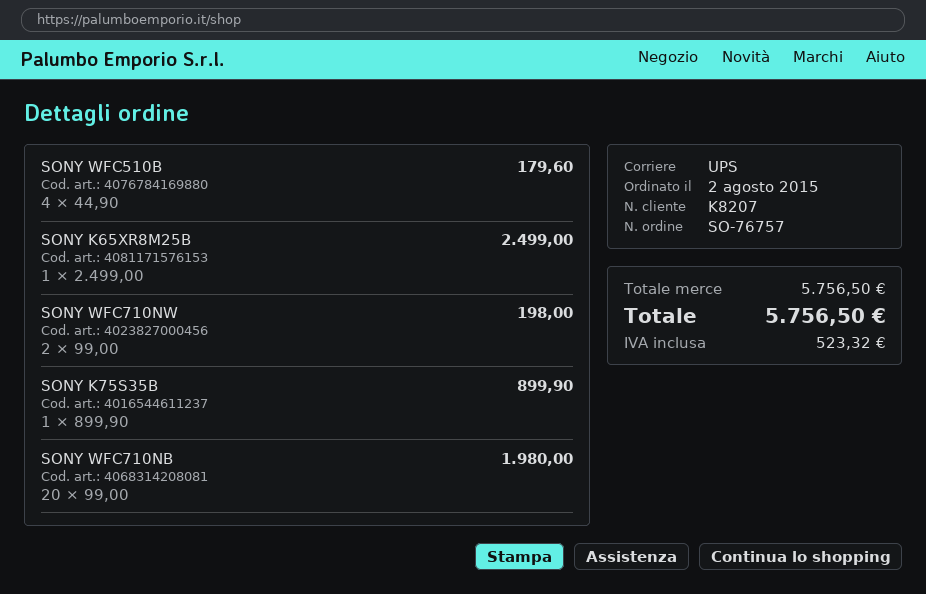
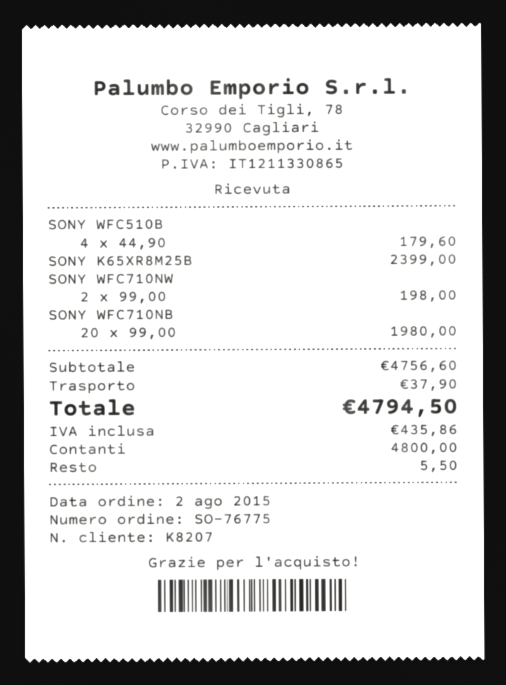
order number: SO-76757 -> SO-76775
SONY K65XR8M25B: 1 x 2499.00 = 2499.00 -> 1 x 2399.00 = 2399.00
SONY K75S35B: 1 x 899.90 = 899.90 -> none
subtotal: 5756.50 -> 4756.60
shipping: none -> 37.90
tax: 523.32 -> 435.86
total: 5756.50 -> 4794.50

